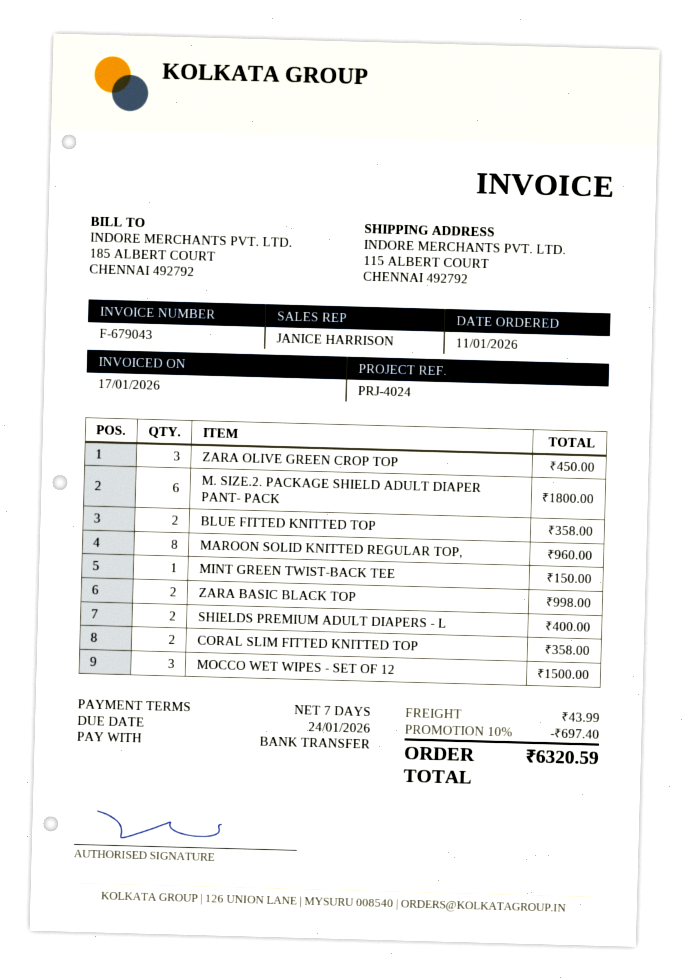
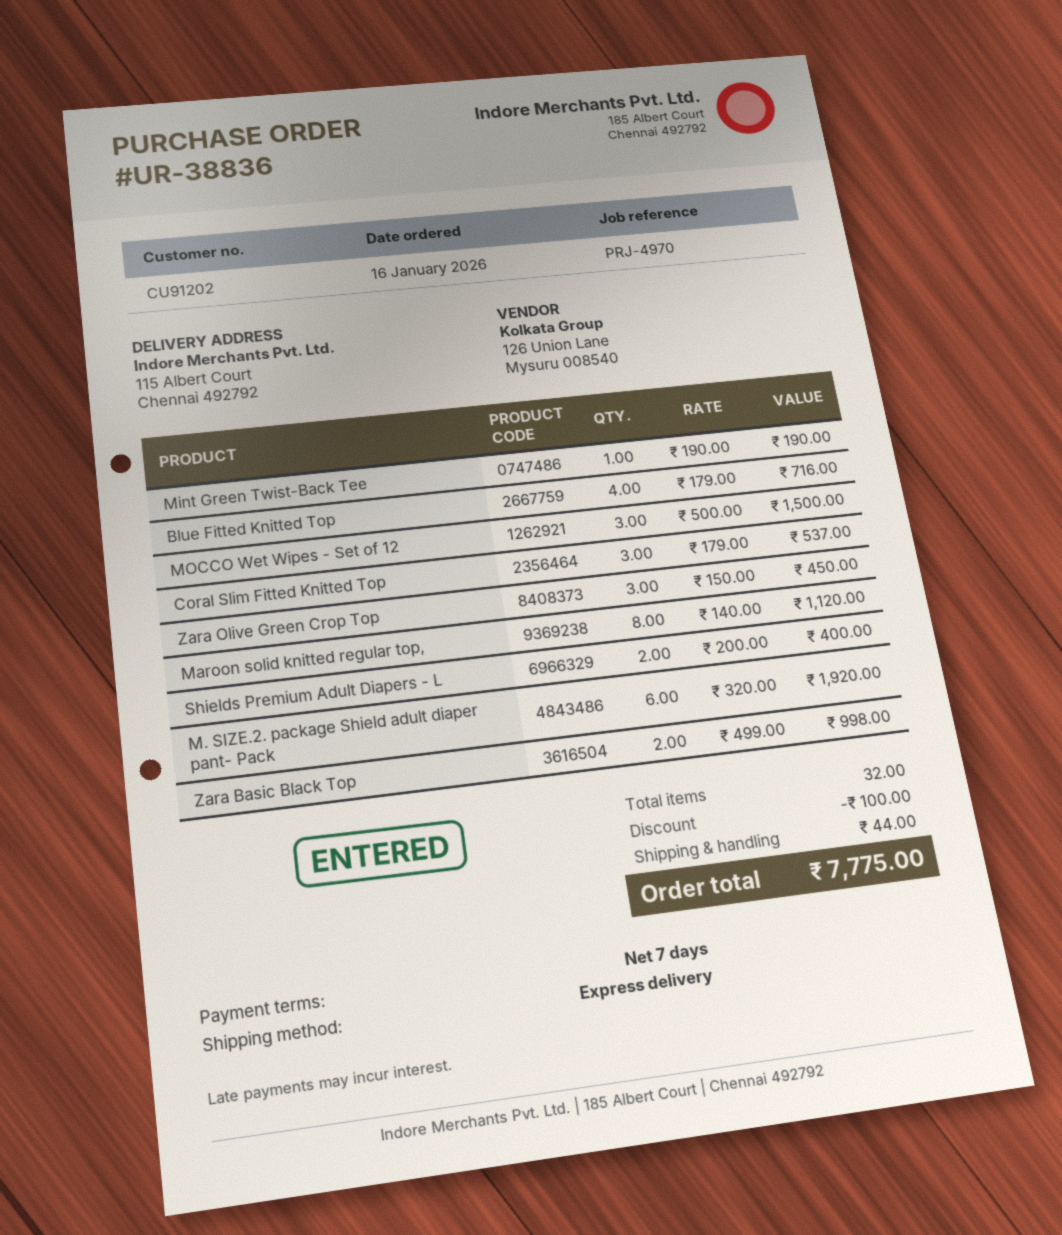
order date: 2026-01-11 -> 2026-01-16
reference: PRJ-4024 -> PRJ-4970
M. SIZE.2. PACKAGE SHIELD ADULT DIAPER PANT- PACK: 6 for 1800.00 -> 6 for 1920.00
BLUE FITTED KNITTED TOP: 2 for 358.00 -> 4 for 716.00
MAROON SOLID KNITTED REGULAR TOP,: 8 for 960.00 -> 8 for 1120.00
MINT GREEN TWIST-BACK TEE: 1 for 150.00 -> 1 for 190.00
CORAL SLIM FITTED KNITTED TOP: 2 for 358.00 -> 3 for 537.00
discount: 697.40 -> 100.00
shipping: 43.99 -> 44.00
total: 6320.59 -> 7775.00

